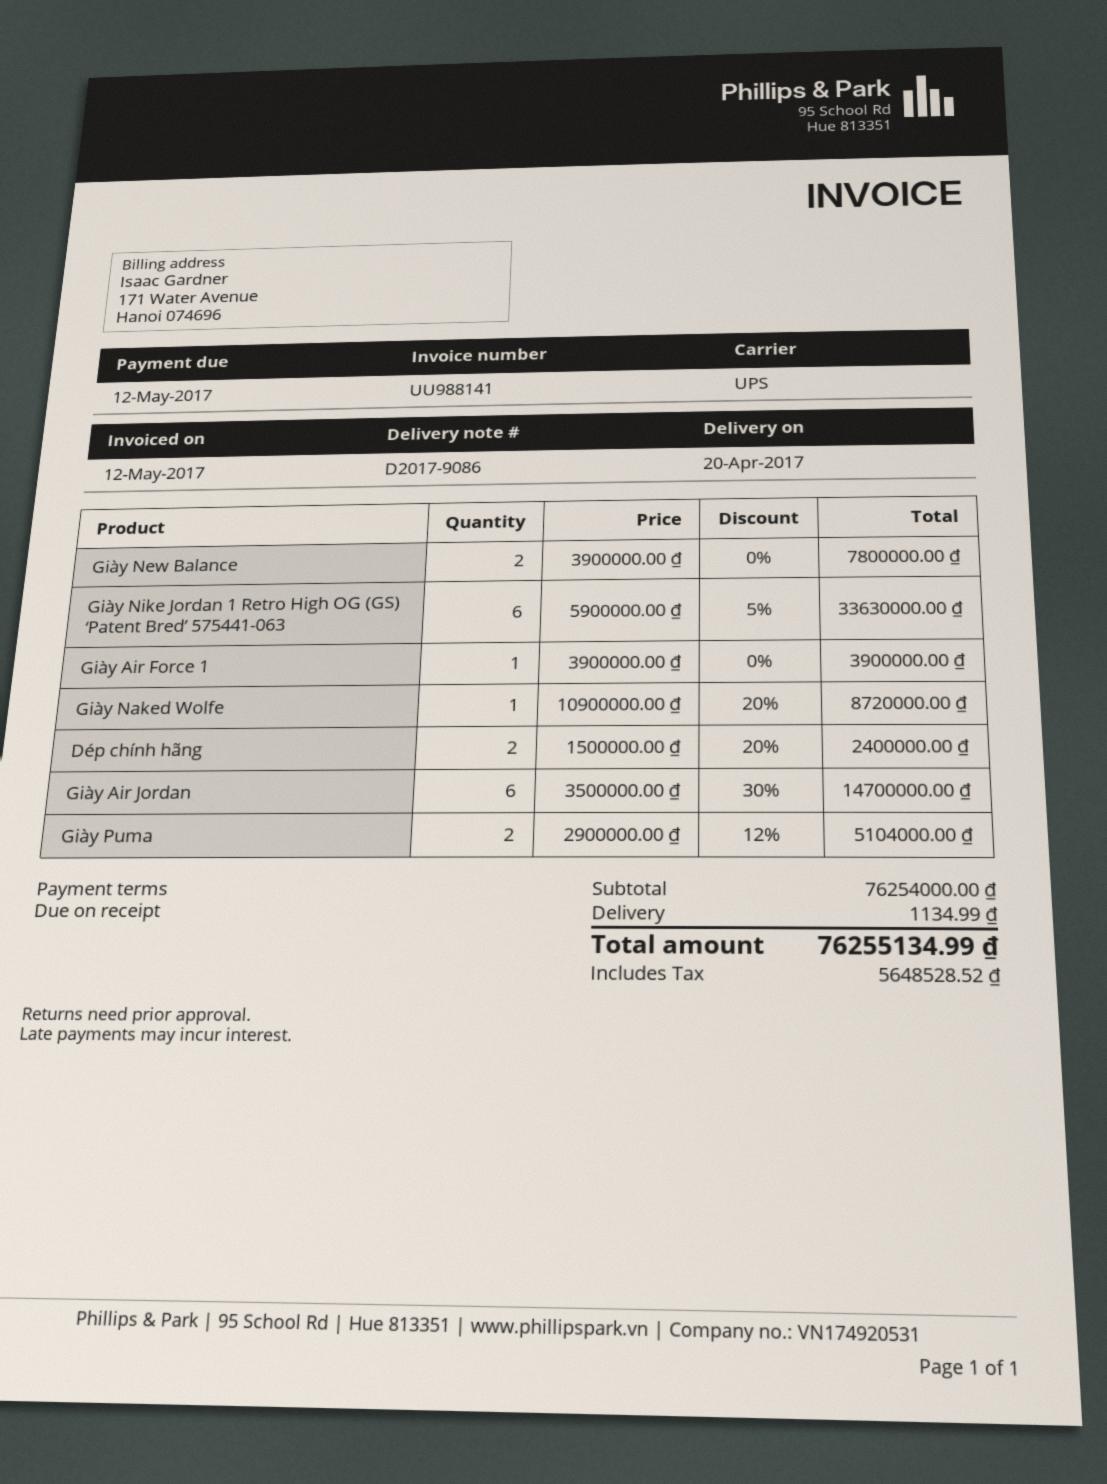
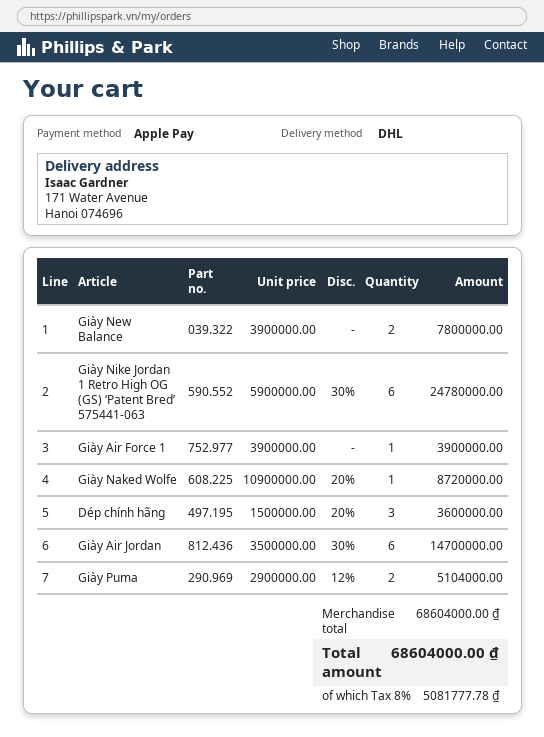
shipping method: UPS -> DHL
Giày Nike Jordan 1 Retro High OG (GS) ‘Patent Bred’ 575441-063: 6 x 5900000.00 - 5% = 33630000.00 -> 6 x 5900000.00 - 30% = 24780000.00
Dép chính hãng: 2 x 1500000.00 - 20% = 2400000.00 -> 3 x 1500000.00 - 20% = 3600000.00
subtotal: 76254000.00 -> 68604000.00
shipping: 1134.99 -> none
tax: 5648528.52 -> 5081777.78
total: 76255134.99 -> 68604000.00

